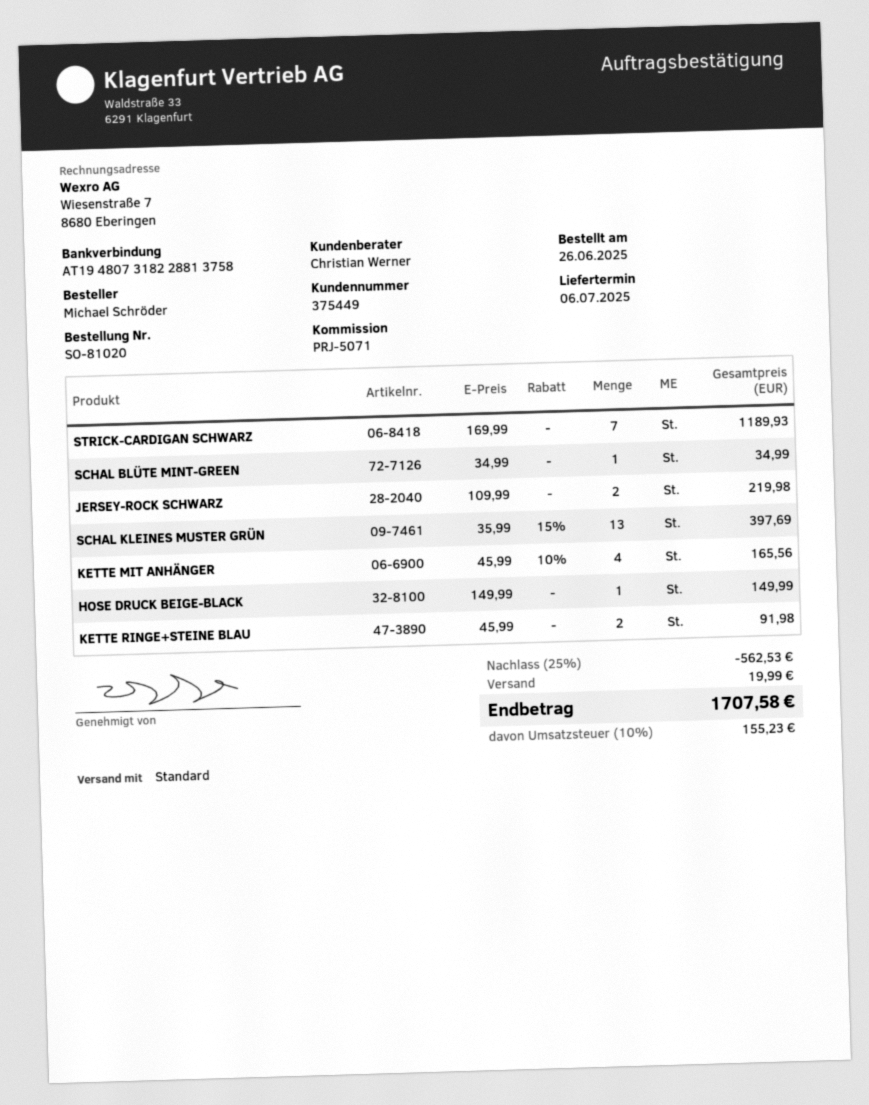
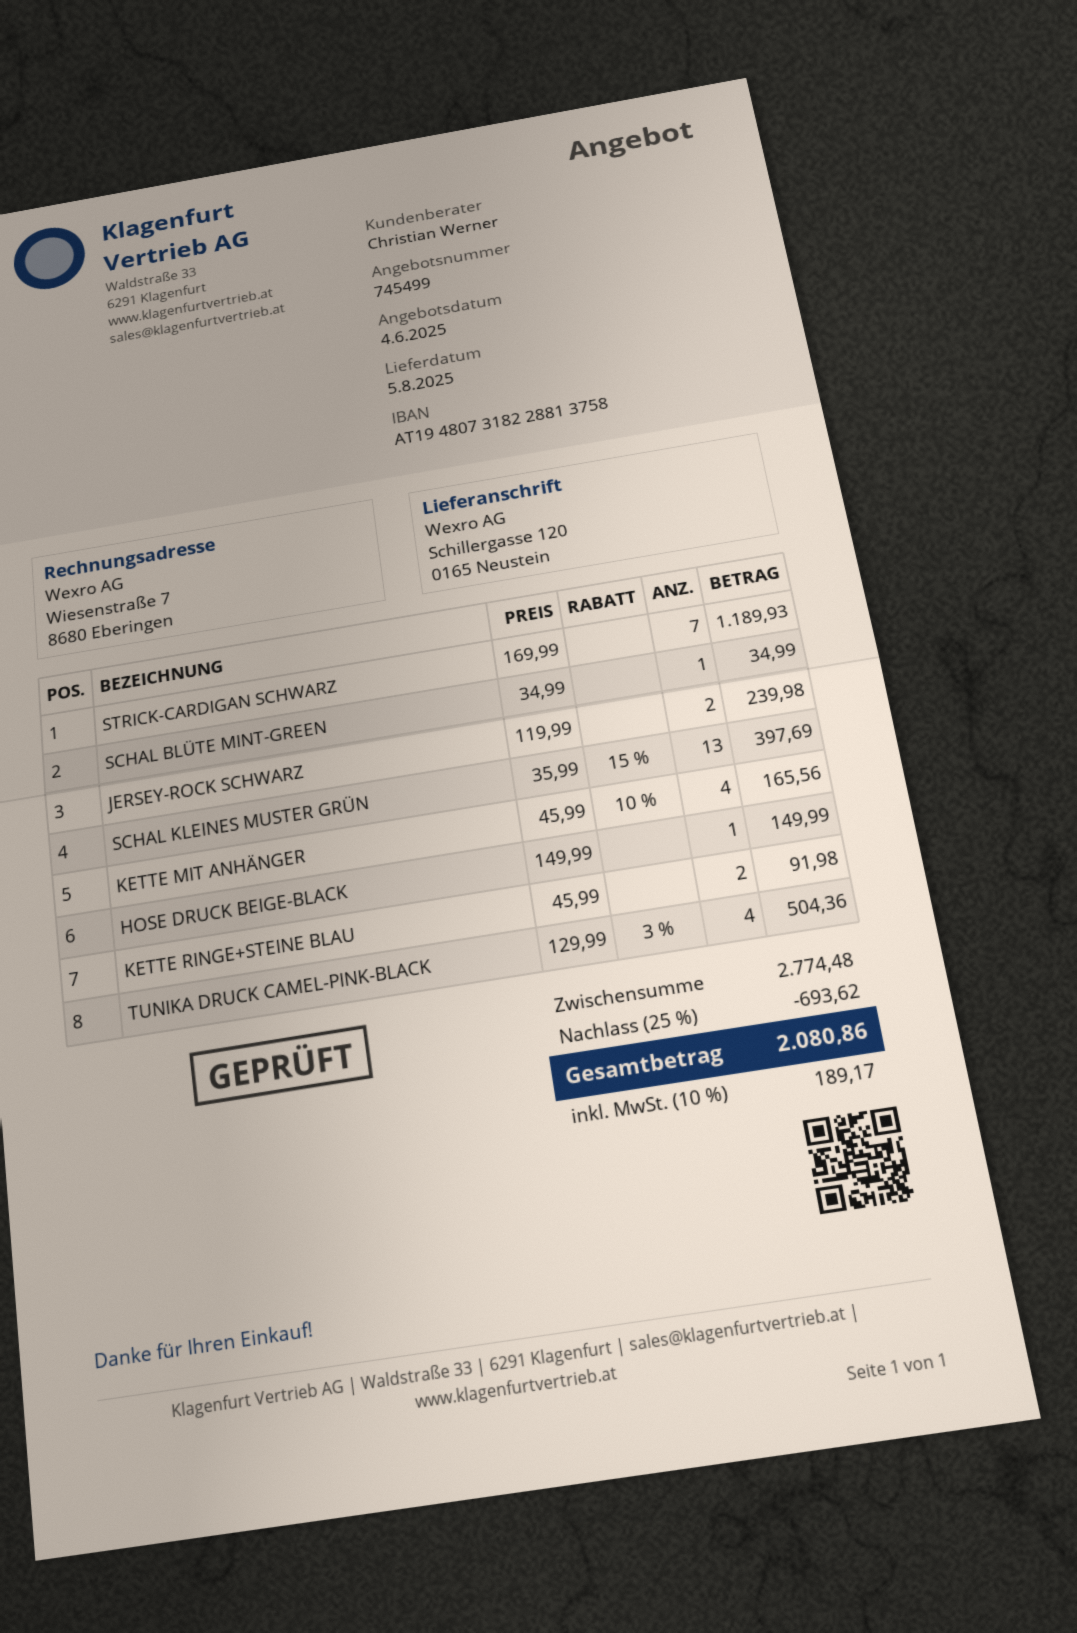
delivery date: 2025-07-06 -> 2025-08-05
JERSEY-ROCK SCHWARZ: 2 x 109.99 = 219.98 -> 2 x 119.99 = 239.98
TUNIKA DRUCK CAMEL-PINK-BLACK: none -> 4 x 129.99 - 3% = 504.36
discount: 25% = 562.53 -> 25% = 693.62
shipping: 19.99 -> none
tax: 10% = 155.23 -> 10% = 189.17
total: 1707.58 -> 2080.86

